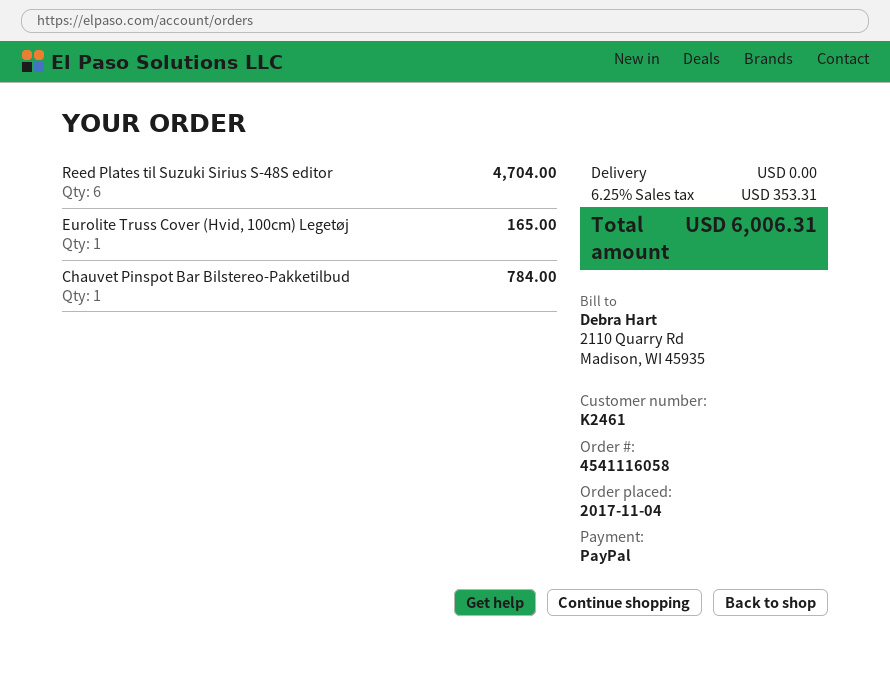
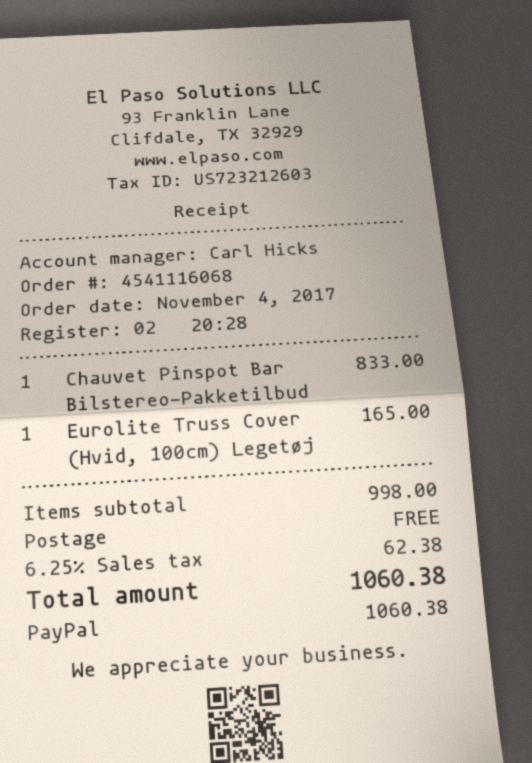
order number: 4541116058 -> 4541116068
Reed Plates til Suzuki Sirius S-48S editor: 6 for 4704.00 -> none
Chauvet Pinspot Bar Bilstereo-Pakketilbud: 1 for 784.00 -> 1 for 833.00
tax: 6.25% = 353.31 -> 6.25% = 62.38
total: 6006.31 -> 1060.38

